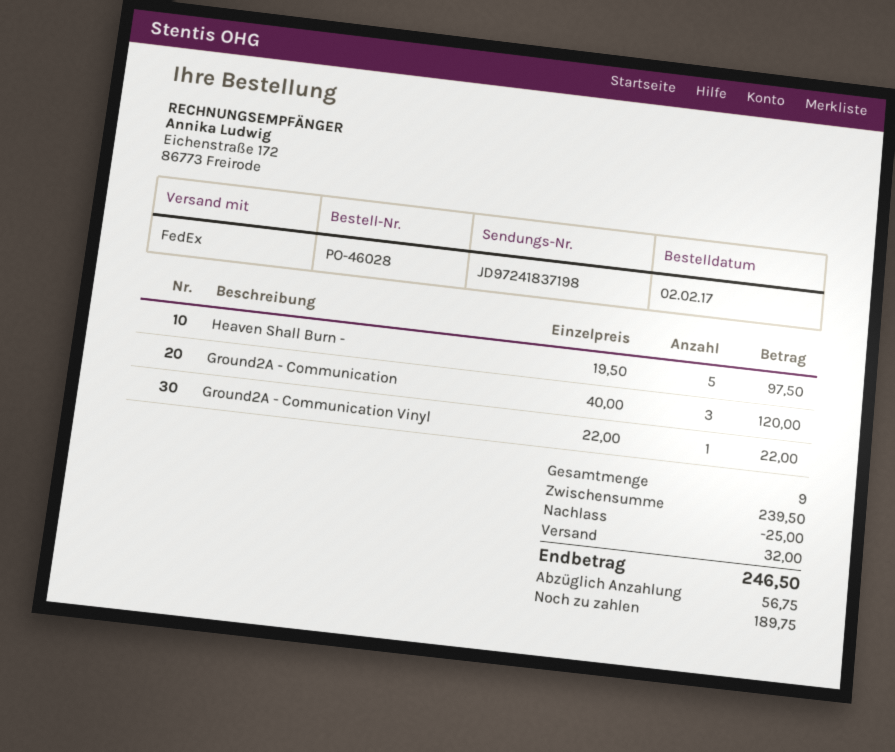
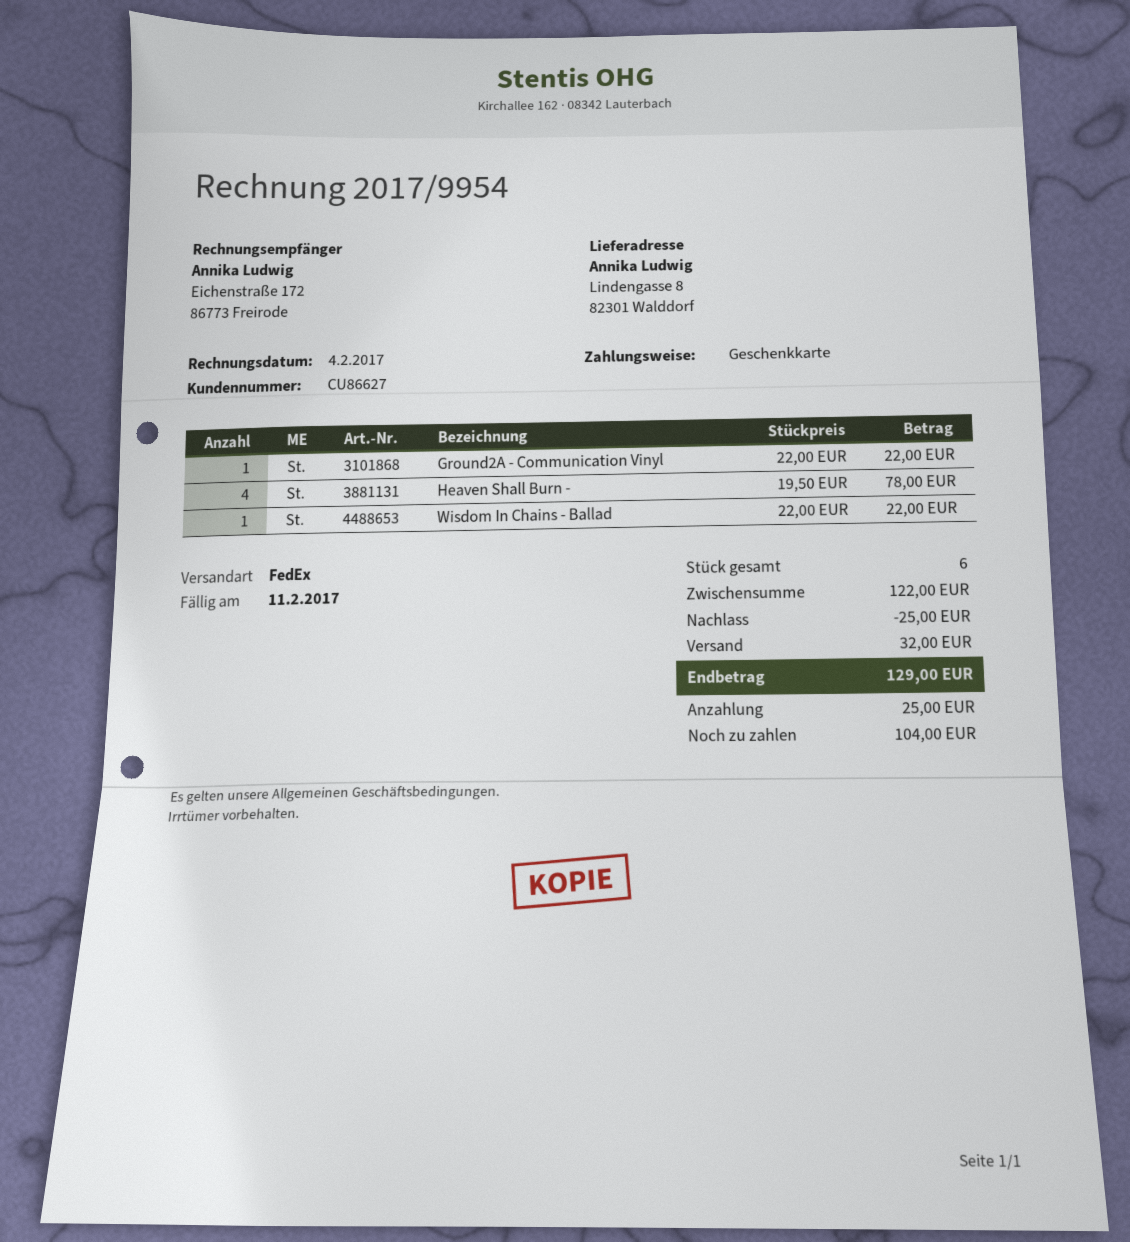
Heaven Shall Burn -: 5 x 19.50 = 97.50 -> 4 x 19.50 = 78.00
Ground2A - Communication: 3 x 40.00 = 120.00 -> none
Wisdom In Chains - Ballad: none -> 1 x 22.00 = 22.00
total quantity: 9 -> 6
subtotal: 239.50 -> 122.00
total: 246.50 -> 129.00
deposit: 56.75 -> 25.00
balance: 189.75 -> 104.00

